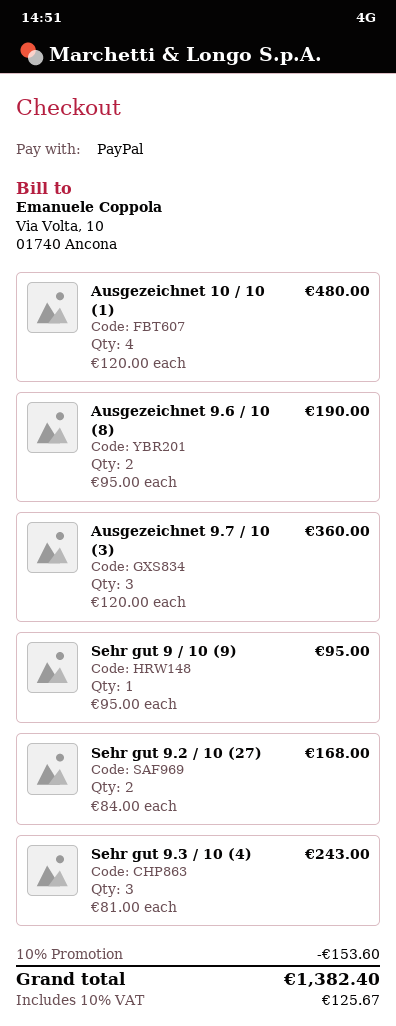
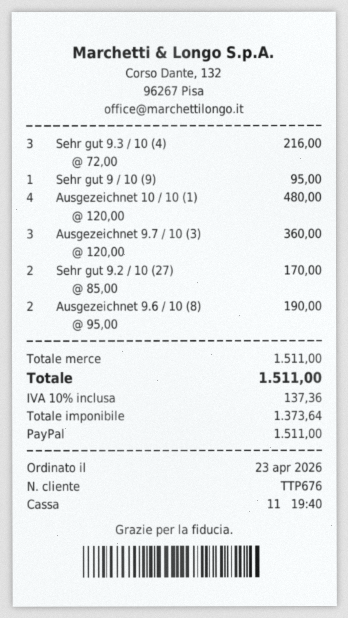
Sehr gut 9.2 / 10 (27): 2 x 84.00 = 168.00 -> 2 x 85.00 = 170.00
Sehr gut 9.3 / 10 (4): 3 x 81.00 = 243.00 -> 3 x 72.00 = 216.00
discount: 10% = 153.60 -> none
tax: 10% = 125.67 -> 10% = 137.36
total: 1382.40 -> 1511.00

